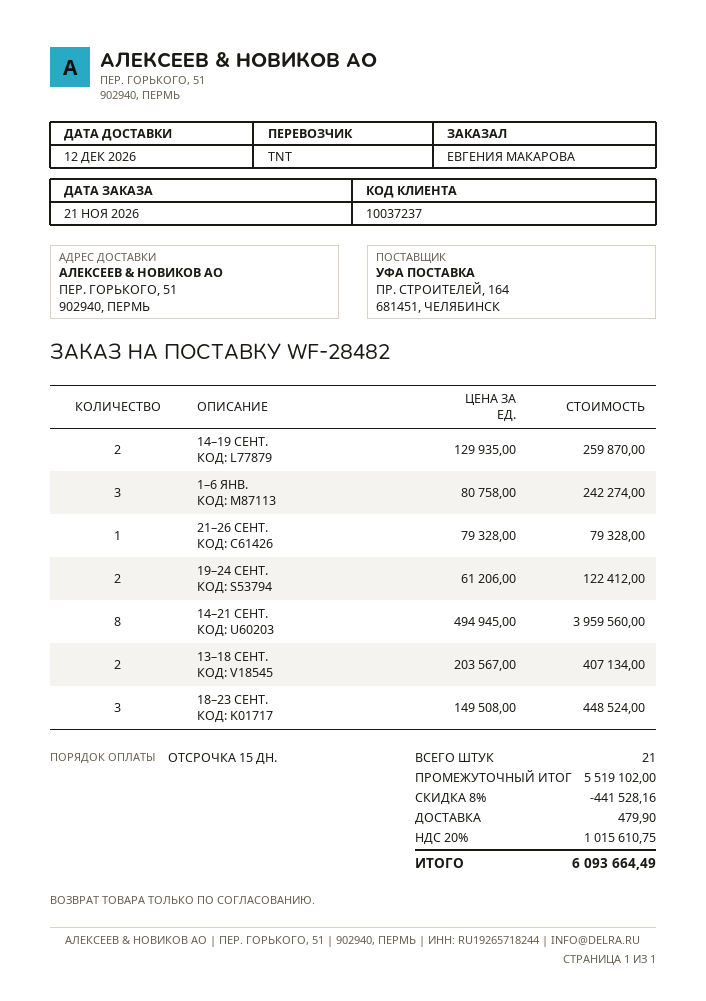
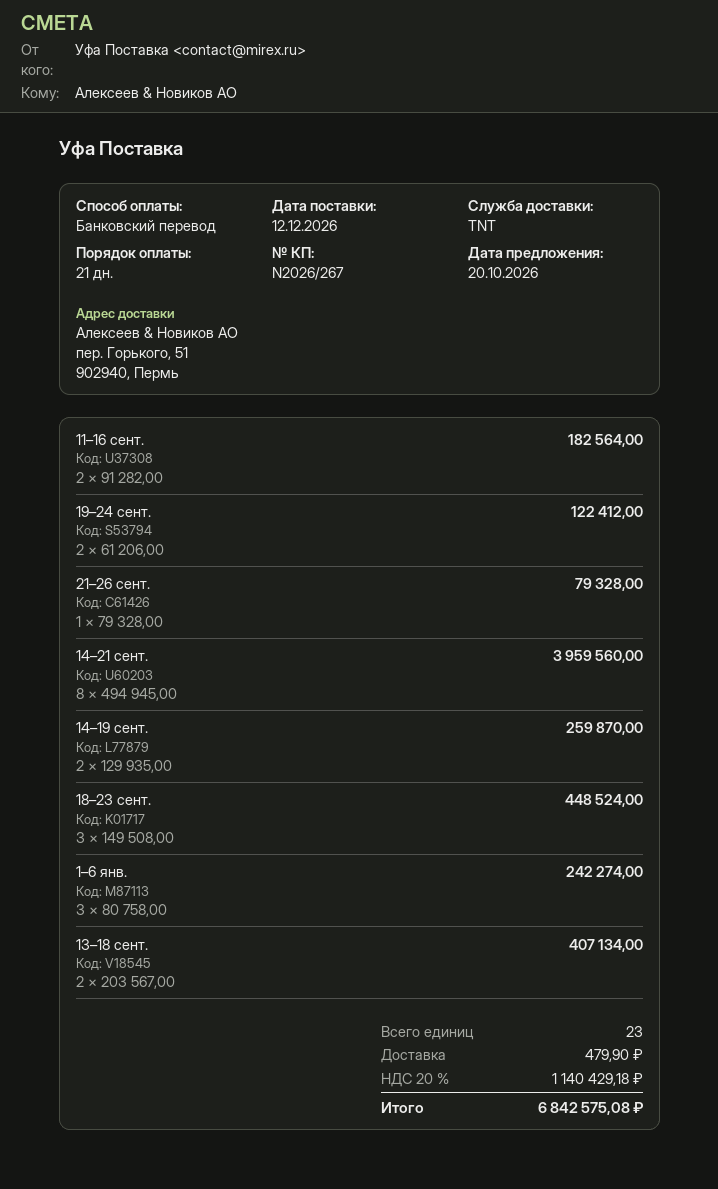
payment terms: 15 days -> 21 days
11–16 сент.: none -> 2 x 91282.00 = 182564.00
total quantity: 21 -> 23
discount: 8% = 441528.16 -> none
tax: 20% = 1015610.75 -> 20% = 1140429.18
total: 6093664.49 -> 6842575.08

